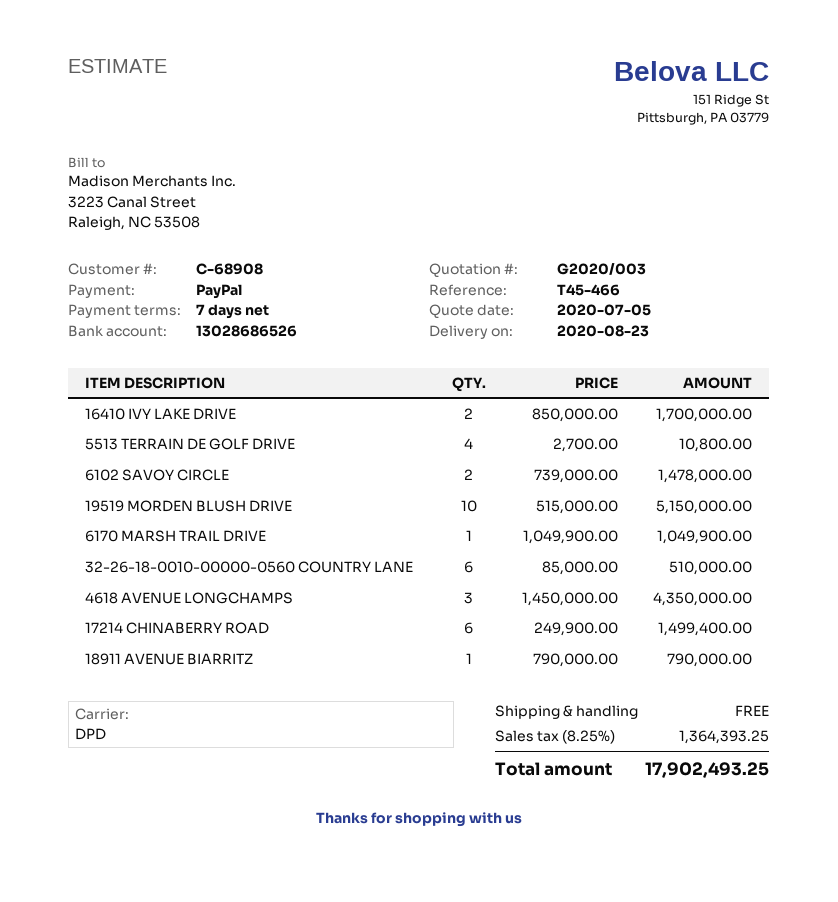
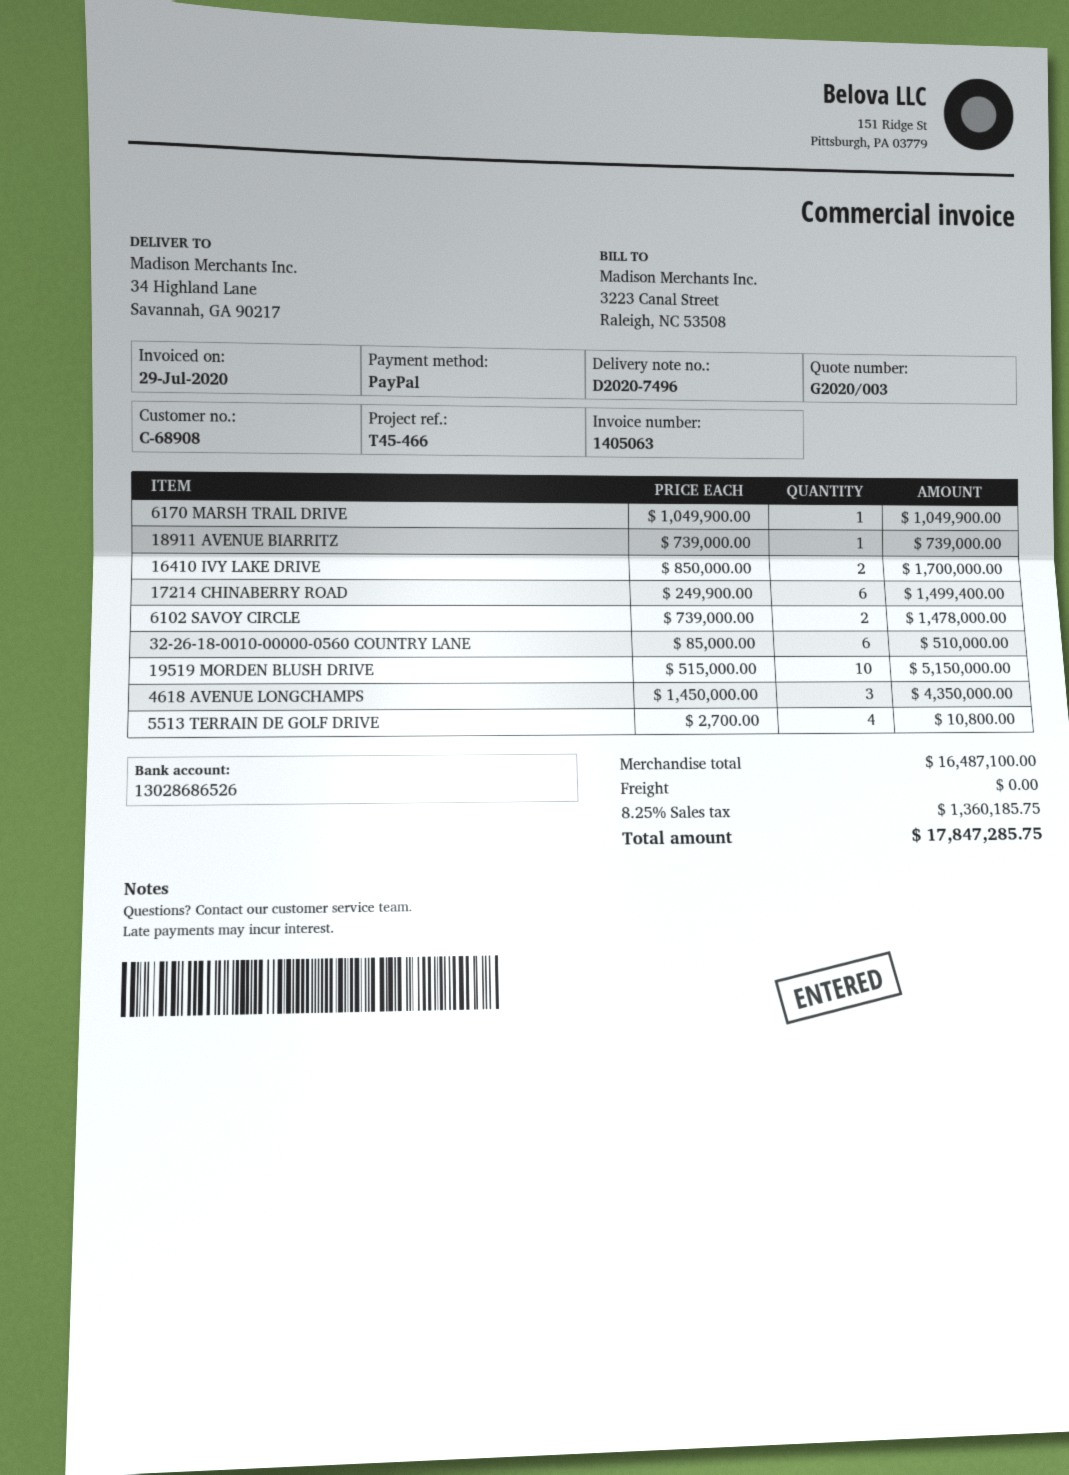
18911 AVENUE BIARRITZ: 1 x 790000.00 = 790000.00 -> 1 x 739000.00 = 739000.00
tax: 8.25% = 1364393.25 -> 8.25% = 1360185.75
total: 17902493.25 -> 17847285.75

